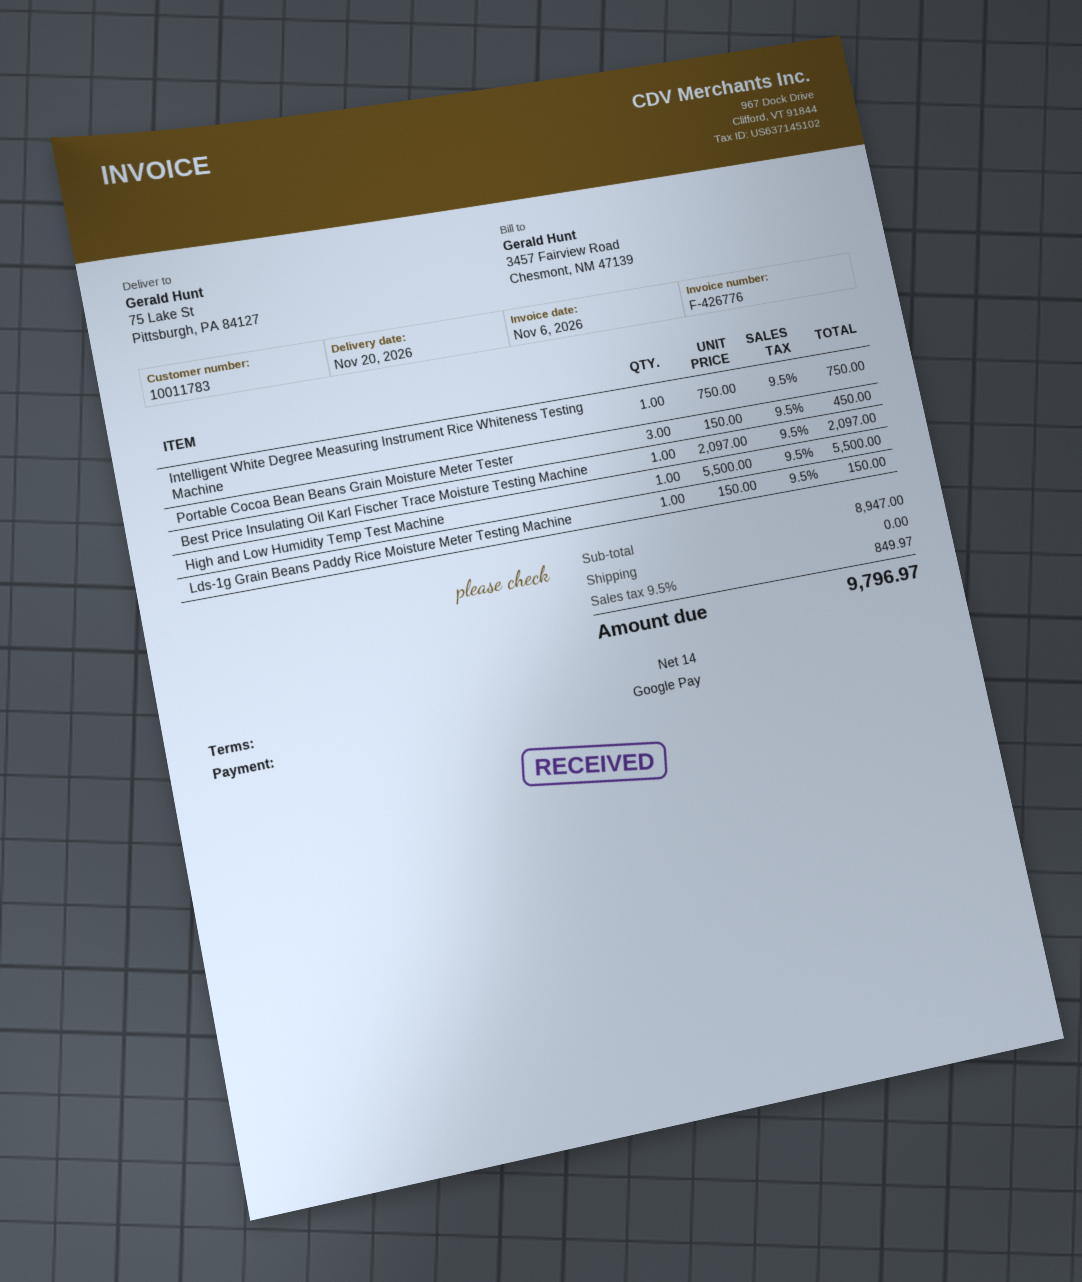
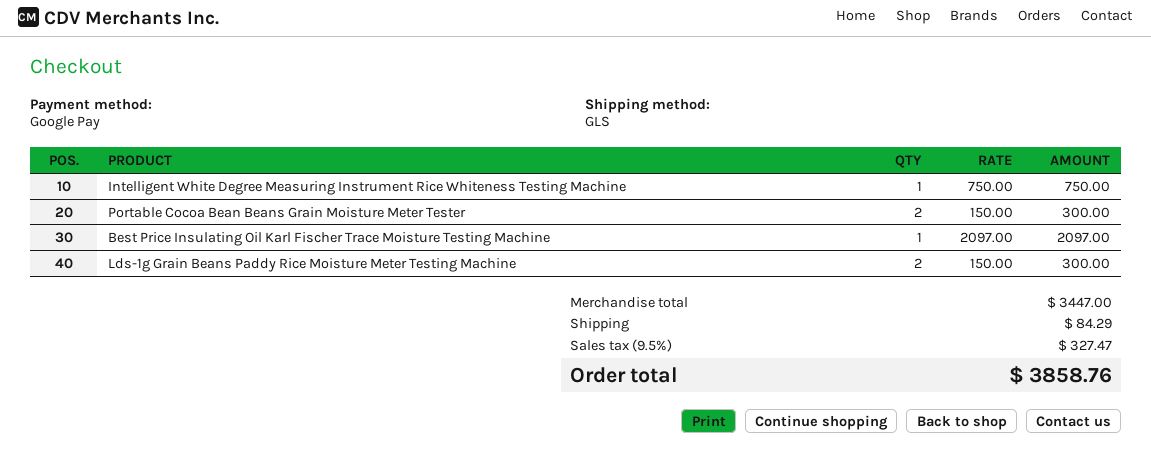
Portable Cocoa Bean Beans Grain Moisture Meter Tester: 3 x 150.00 = 450.00 -> 2 x 150.00 = 300.00
High and Low Humidity Temp Test Machine: 1 x 5500.00 = 5500.00 -> none
Lds-1g Grain Beans Paddy Rice Moisture Meter Testing Machine: 1 x 150.00 = 150.00 -> 2 x 150.00 = 300.00
subtotal: 8947.00 -> 3447.00
shipping: 0.00 -> 84.29
tax: 9.5% = 849.97 -> 9.5% = 327.47
total: 9796.97 -> 3858.76

